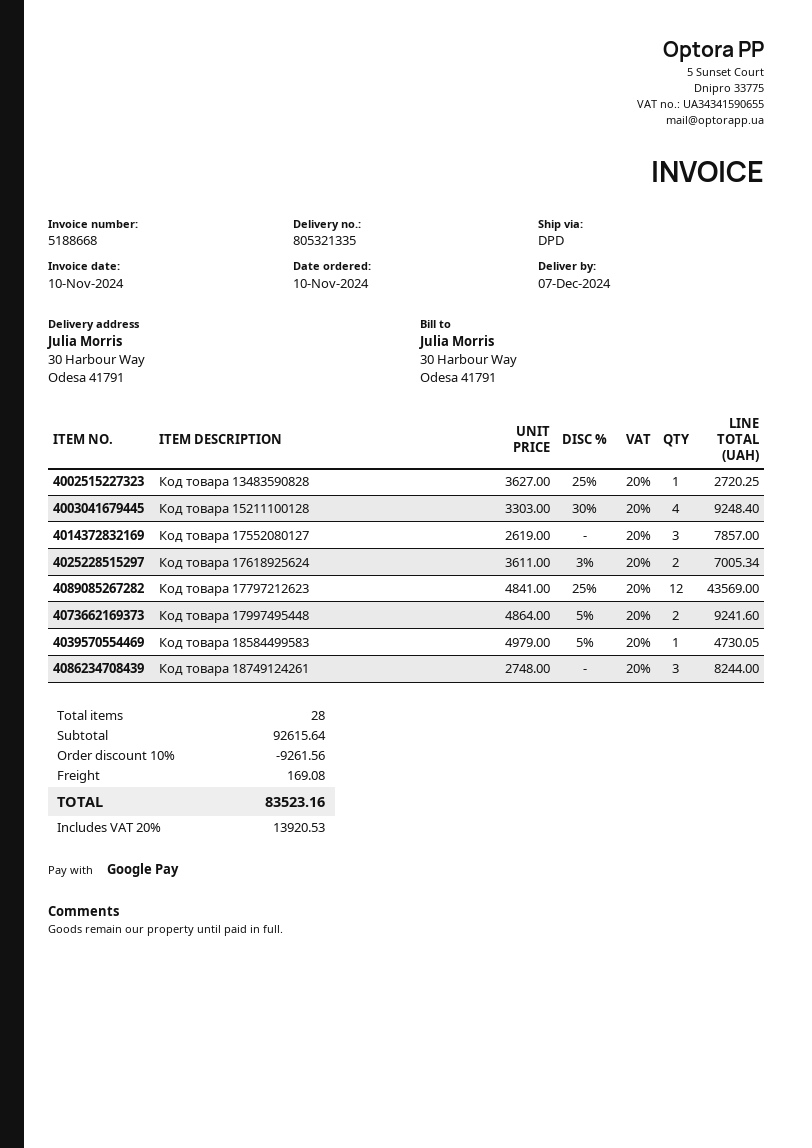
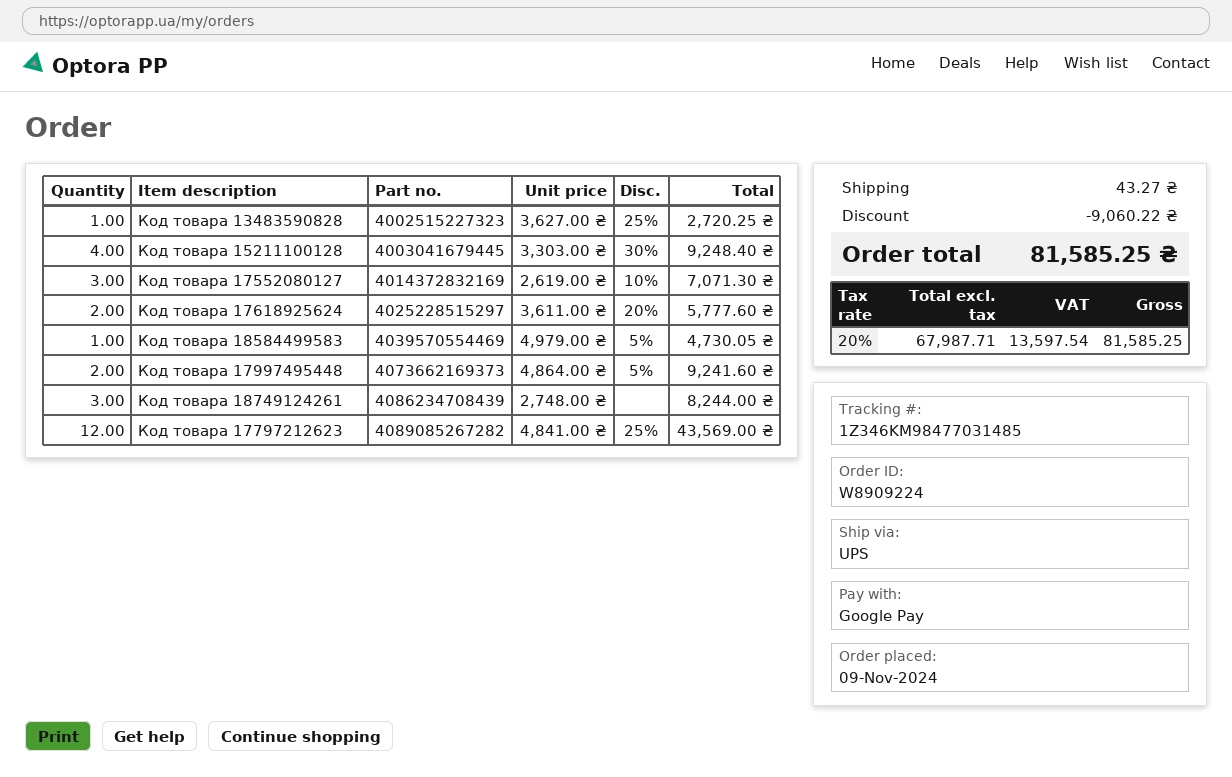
order date: 2024-11-10 -> 2024-11-09
shipping method: DPD -> UPS
Код товара 17552080127: 3 x 2619.00 = 7857.00 -> 3 x 2619.00 - 10% = 7071.30
Код товара 17618925624: 2 x 3611.00 - 3% = 7005.34 -> 2 x 3611.00 - 20% = 5777.60
discount: 9261.56 -> 9060.22
shipping: 169.08 -> 43.27
tax: 20% = 13920.53 -> 20% = 13597.54
total: 83523.16 -> 81585.25

